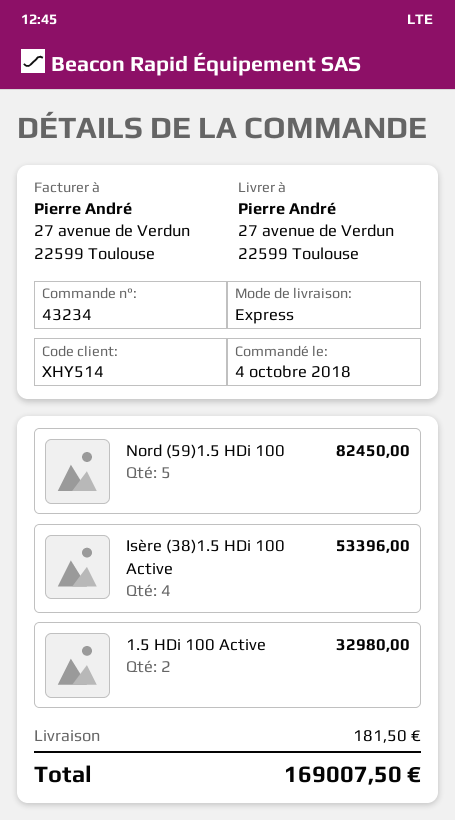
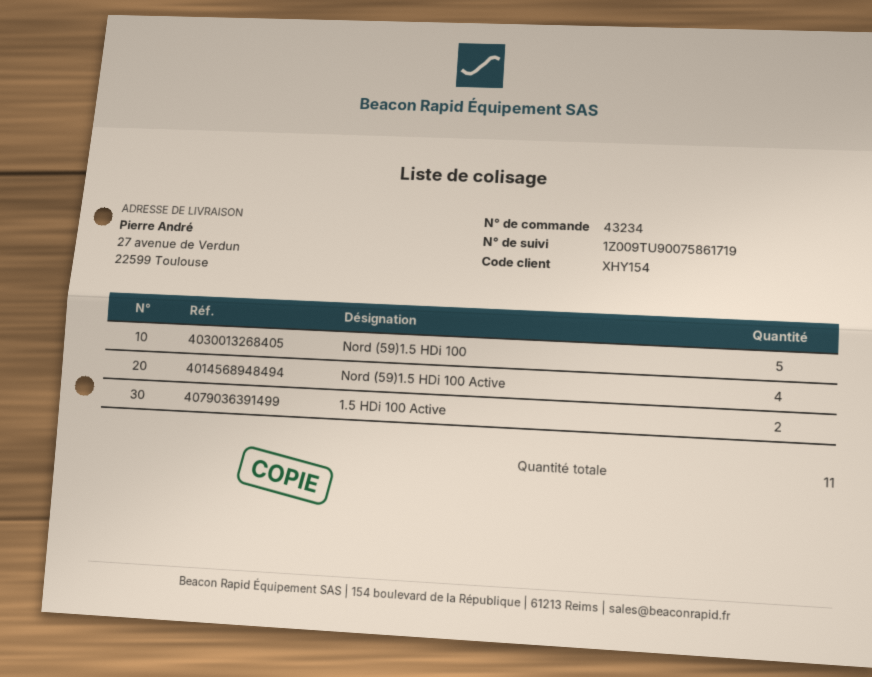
customer number: XHY514 -> XHY154
Isère (38)1.5 HDi 100 Active: 4 -> none
Nord (59)1.5 HDi 100 Active: none -> 4

